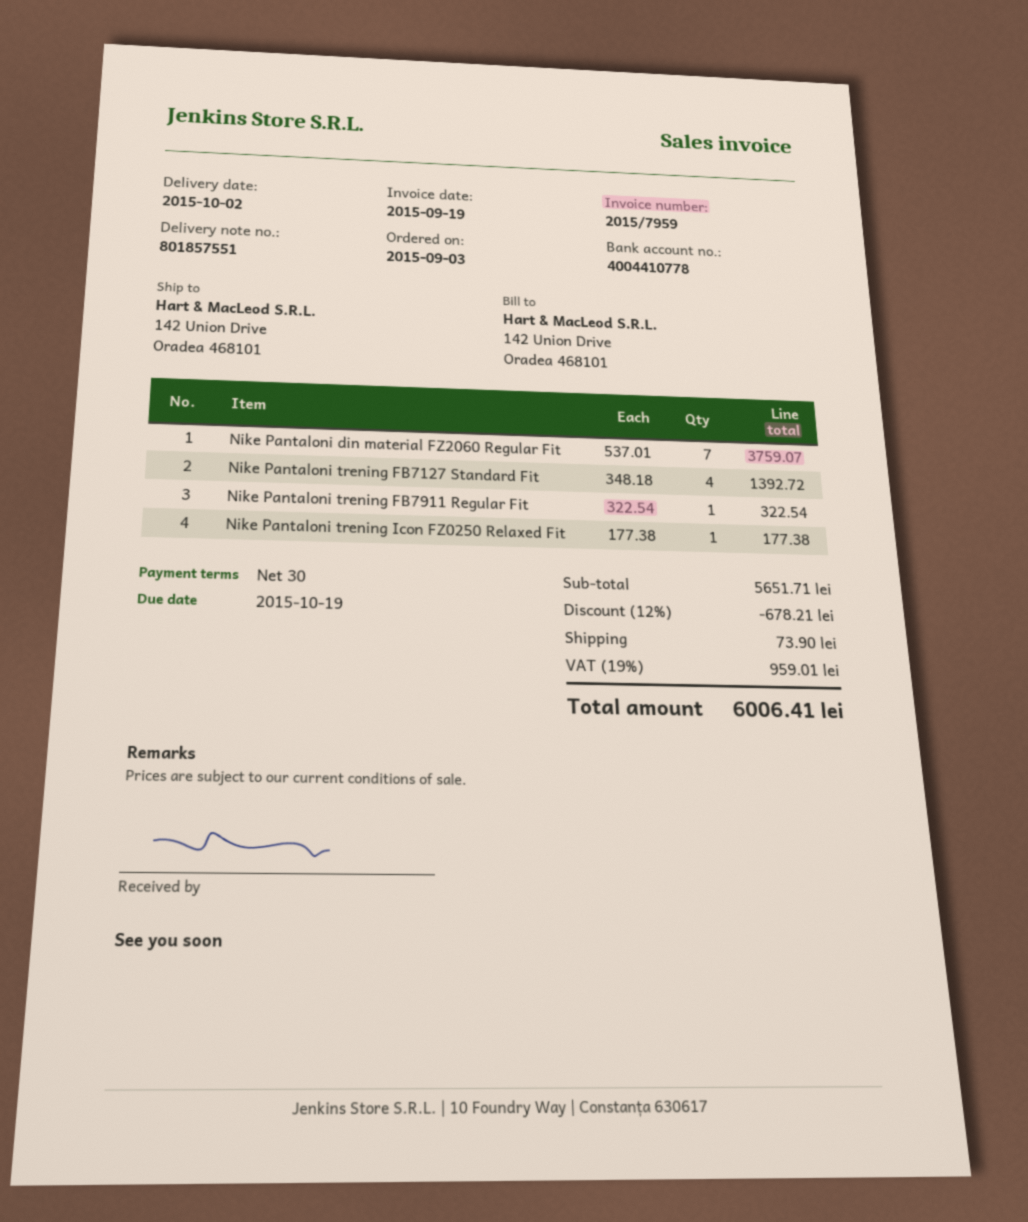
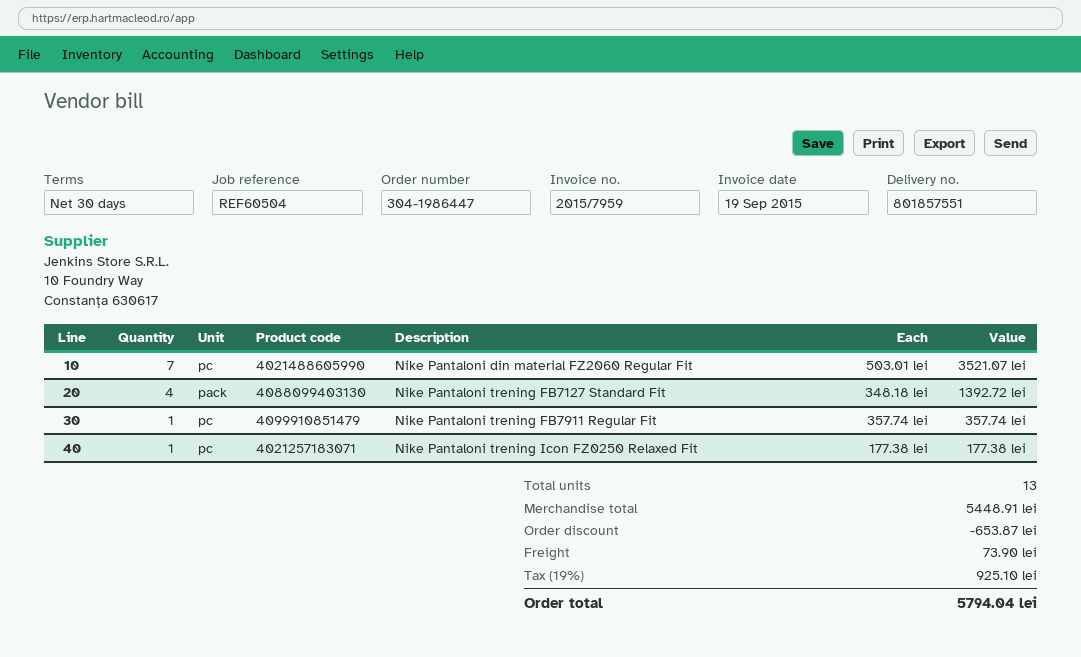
Nike Pantaloni din material FZ2060 Regular Fit: 7 x 537.01 = 3759.07 -> 7 x 503.01 = 3521.07
Nike Pantaloni trening FB7911 Regular Fit: 1 x 322.54 = 322.54 -> 1 x 357.74 = 357.74
subtotal: 5651.71 -> 5448.91
discount: 678.21 -> 653.87
tax: 19% = 959.01 -> 19% = 925.10
total: 6006.41 -> 5794.04

